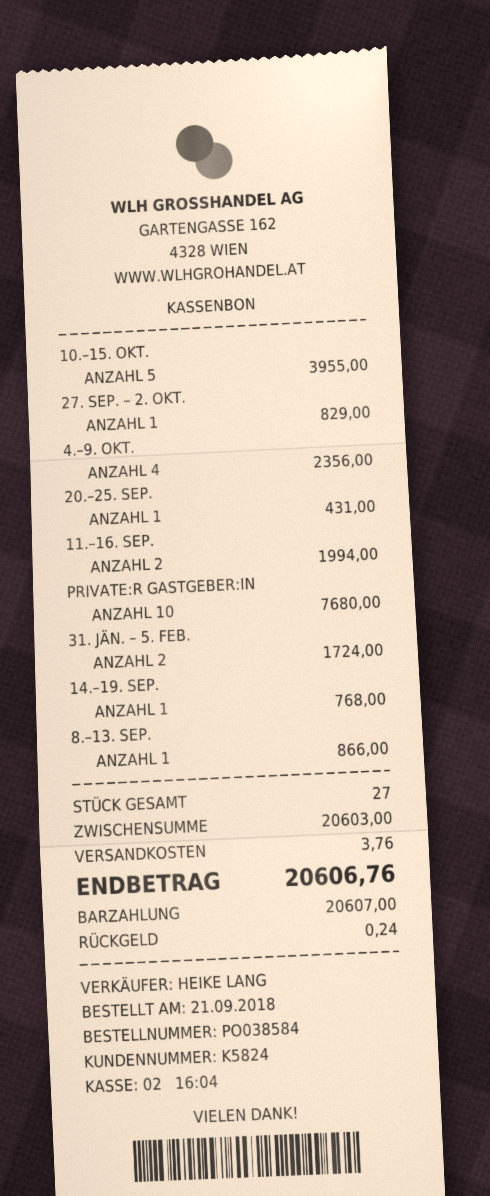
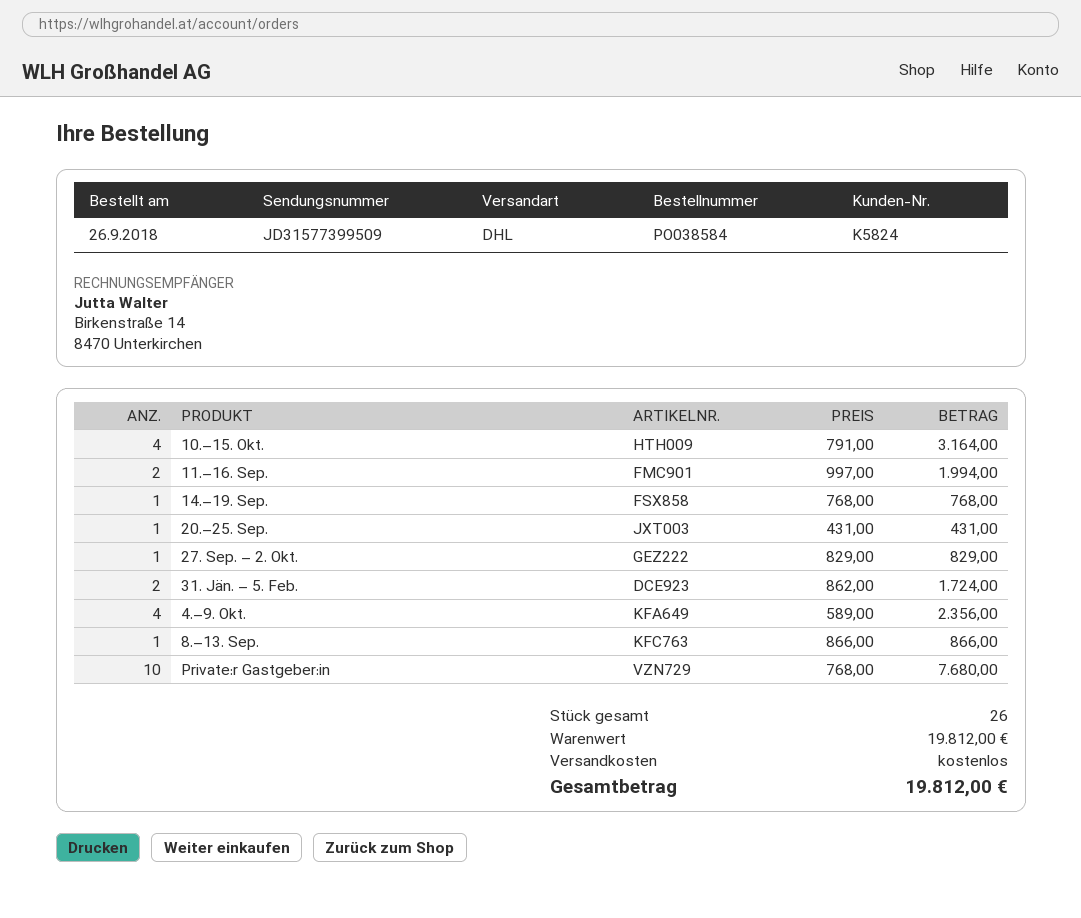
order date: 2018-09-21 -> 2018-09-26
10.–15. OKT.: 5 for 3955.00 -> 4 for 3164.00
total quantity: 27 -> 26
subtotal: 20603.00 -> 19812.00
shipping: 3.76 -> 0.00
total: 20606.76 -> 19812.00

